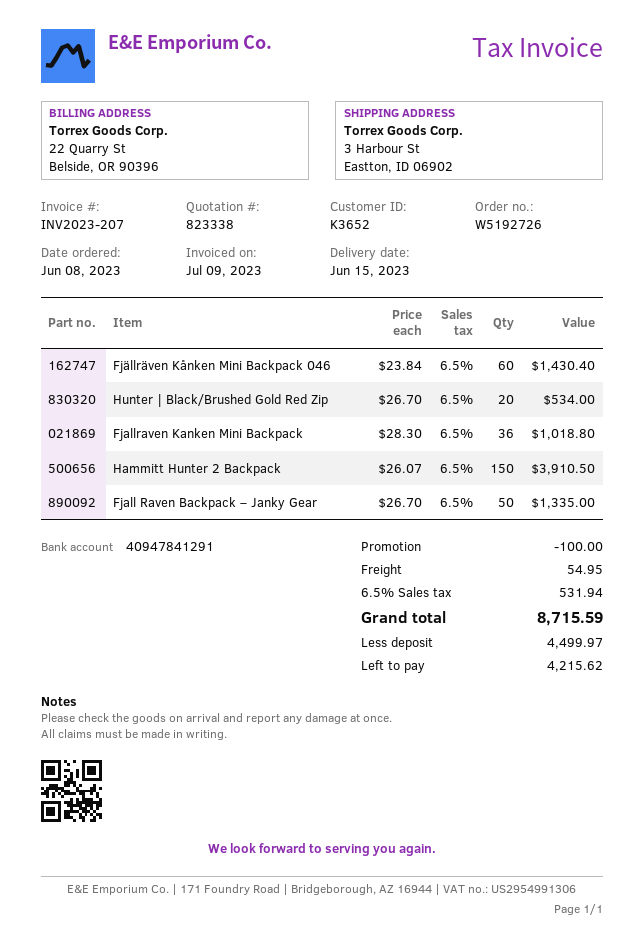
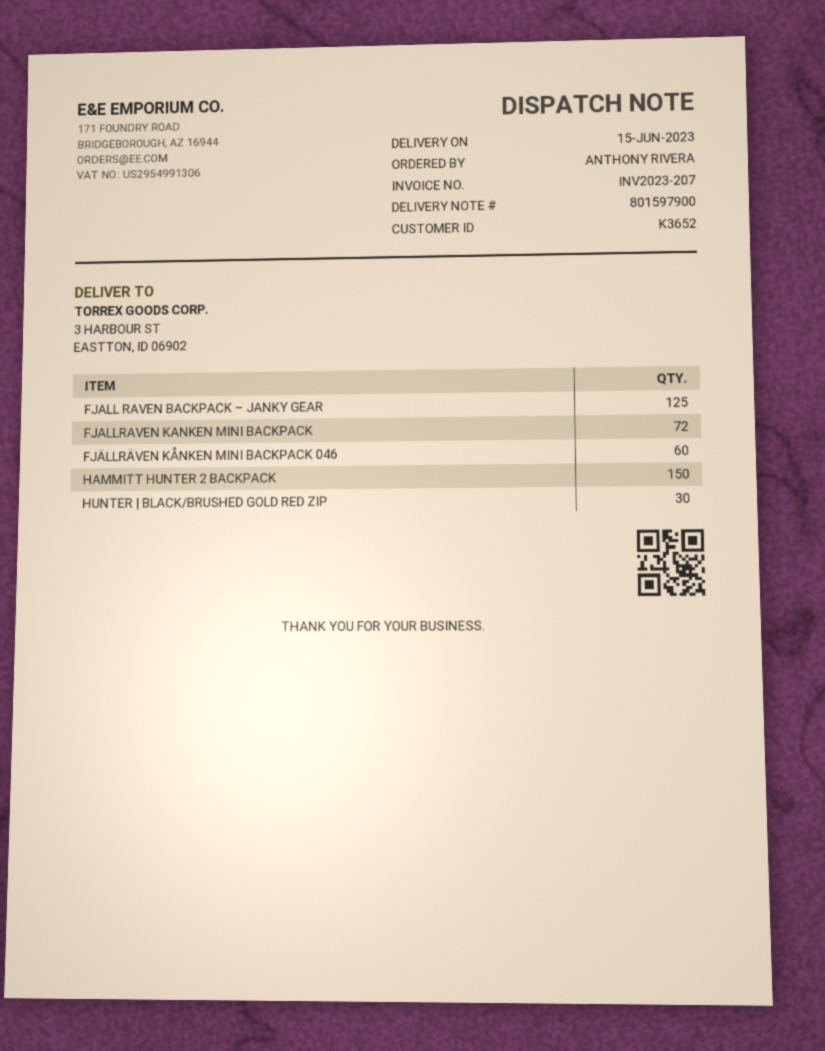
Hunter | Black/Brushed Gold Red Zip: 20 -> 30
Fjallraven Kanken Mini Backpack: 36 -> 72
Fjall Raven Backpack – Janky Gear: 50 -> 125

